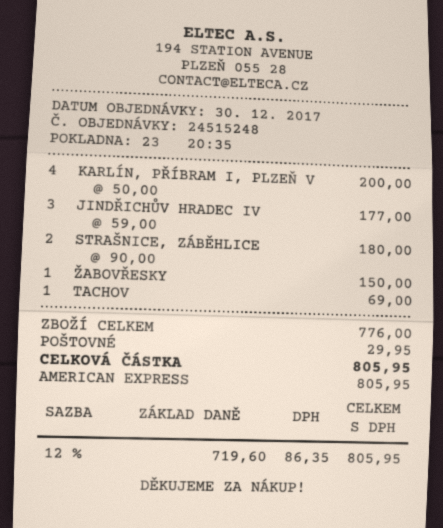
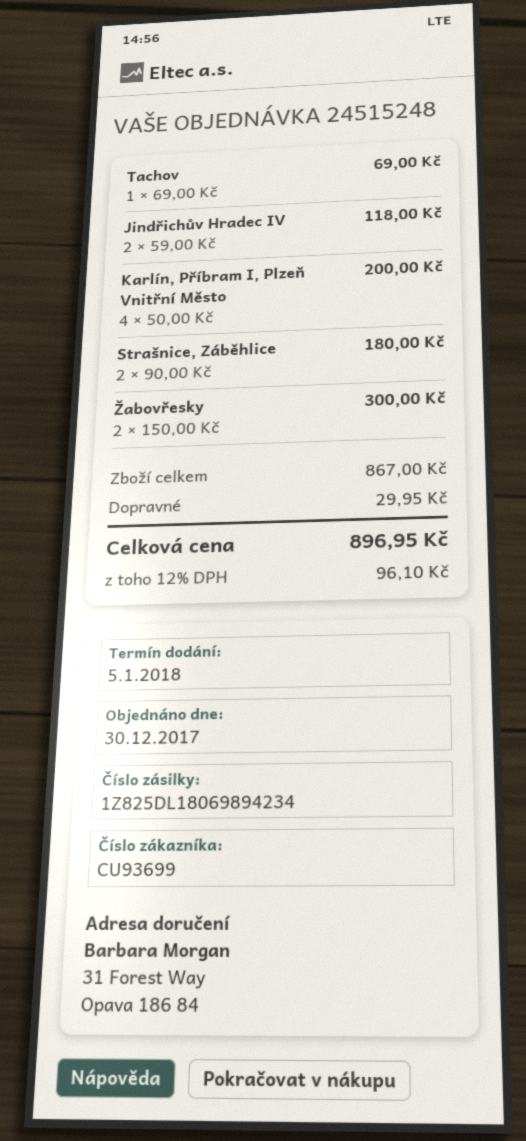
JINDŘICHŮV HRADEC IV: 3 x 59.00 = 177.00 -> 2 x 59.00 = 118.00
ŽABOVŘESKY: 1 x 150.00 = 150.00 -> 2 x 150.00 = 300.00
subtotal: 776.00 -> 867.00
tax: 12% = 86.35 -> 12% = 96.10
total: 805.95 -> 896.95

